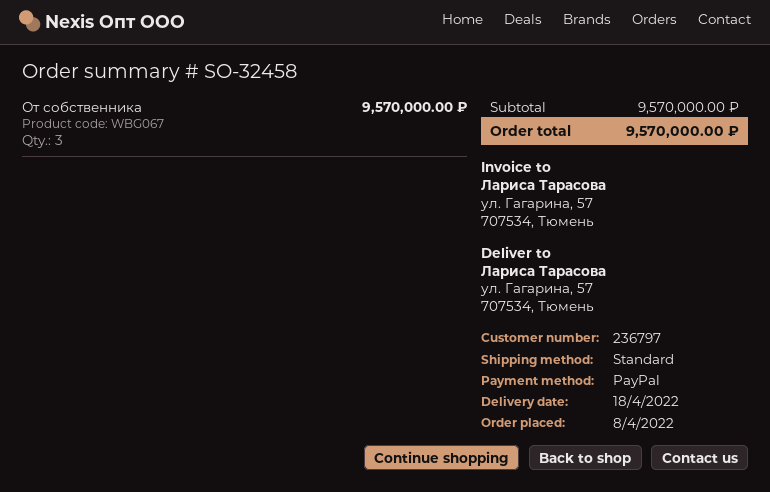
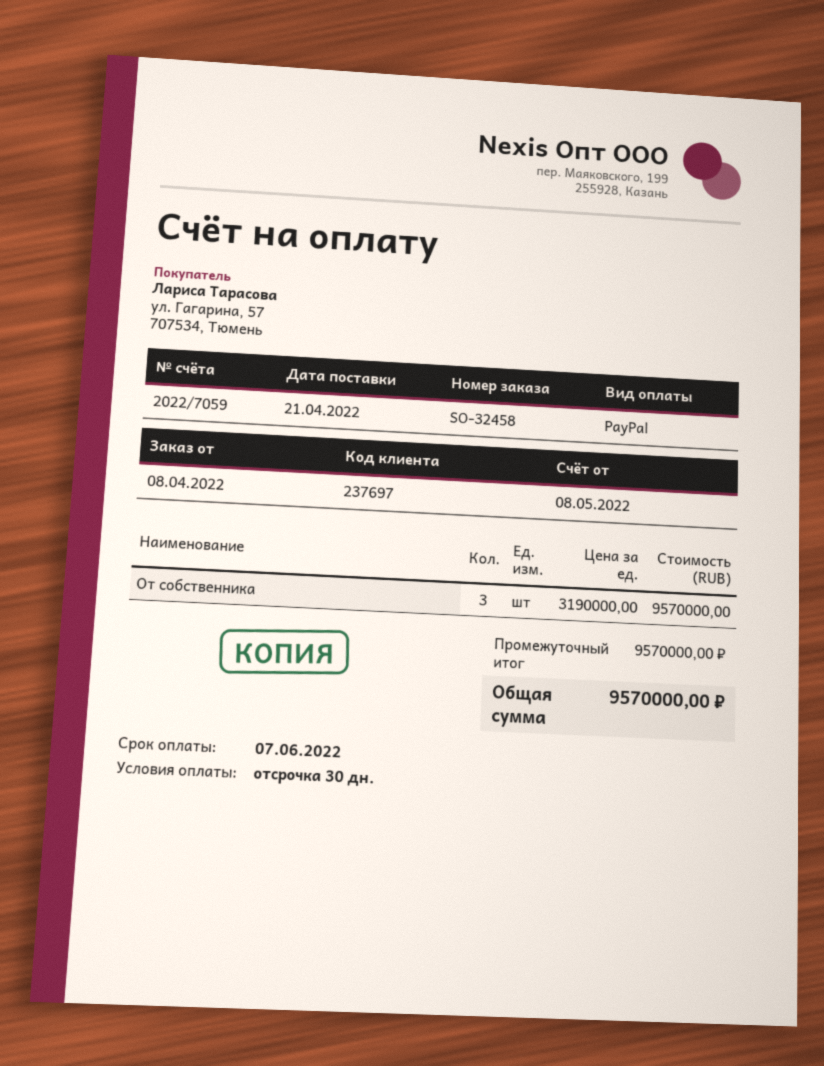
delivery date: 2022-04-18 -> 2022-04-21
customer number: 236797 -> 237697

